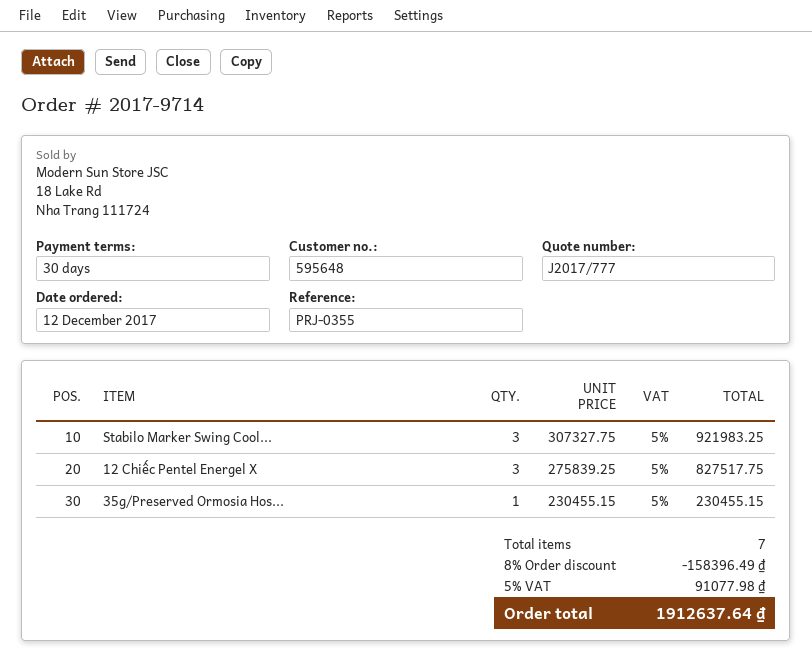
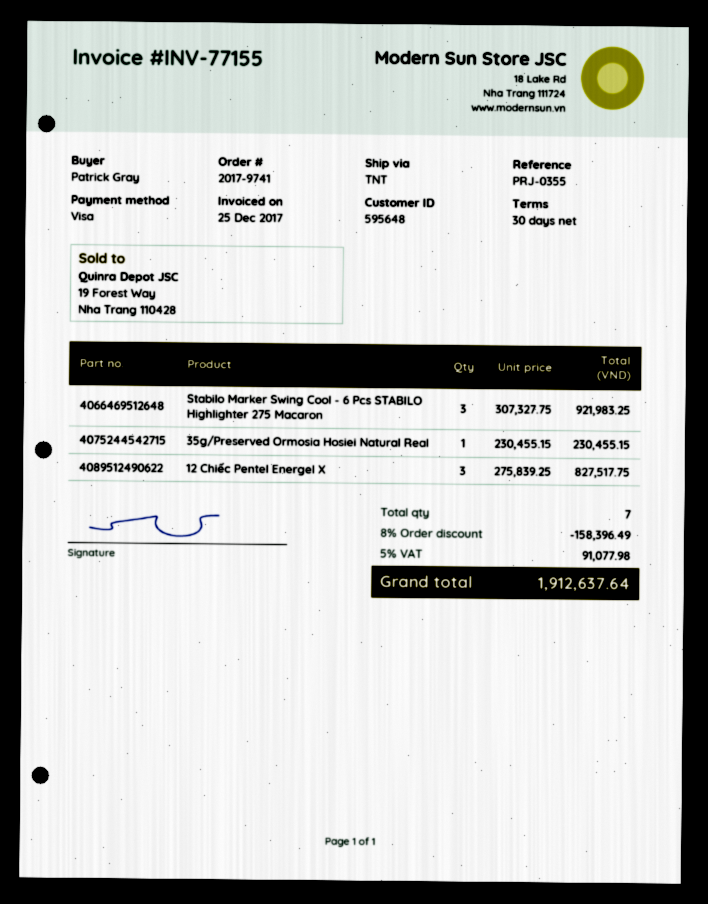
order number: 2017-9714 -> 2017-9741

